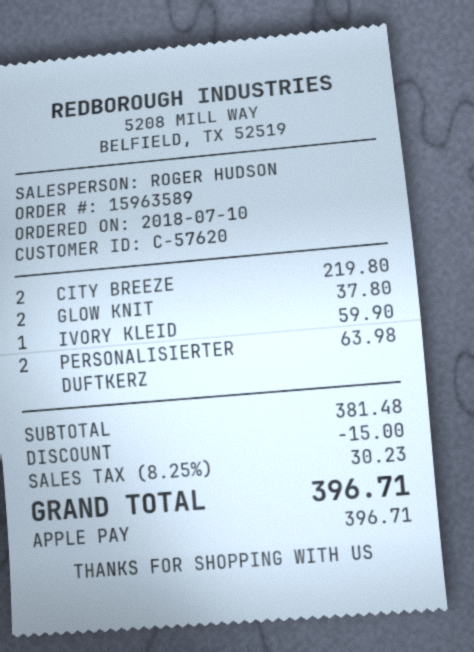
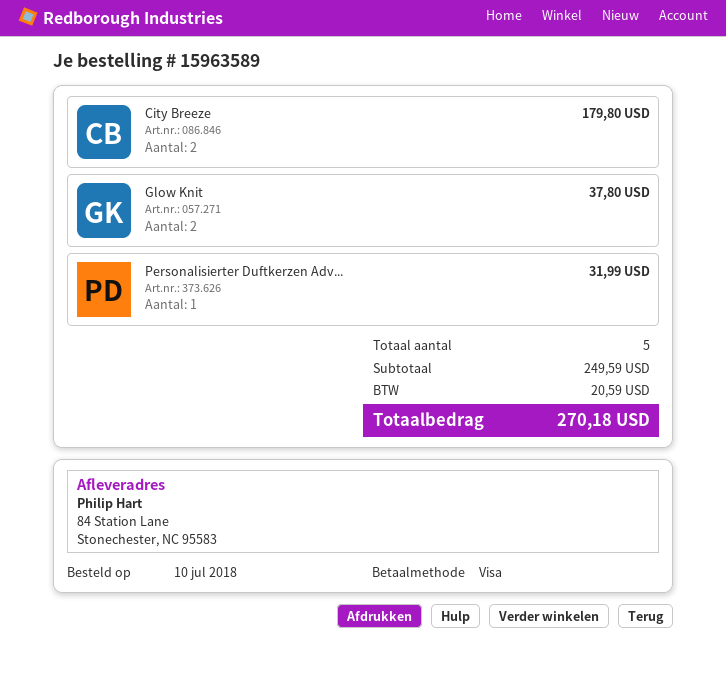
payment method: Apple Pay -> Visa
CITY BREEZE: 2 for 219.80 -> 2 for 179.80
IVORY KLEID: 1 for 59.90 -> none
PERSONALISIERTER DUFTKERZ: 2 for 63.98 -> 1 for 31.99
subtotal: 381.48 -> 249.59
discount: 15.00 -> none
tax: 30.23 -> 20.59
total: 396.71 -> 270.18

